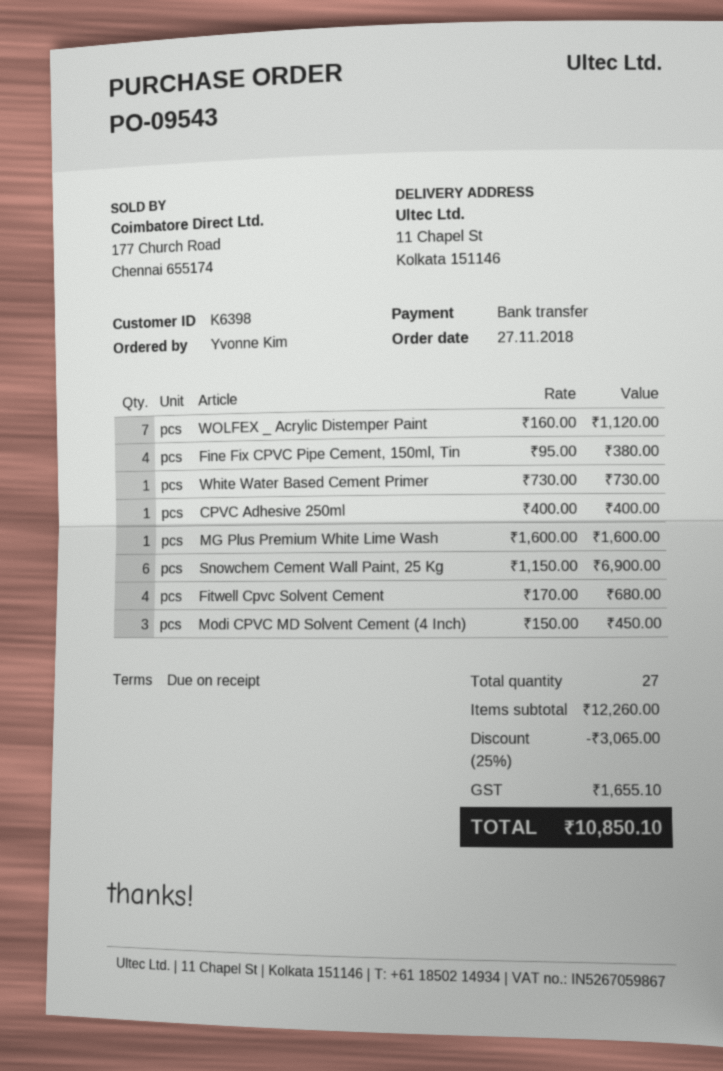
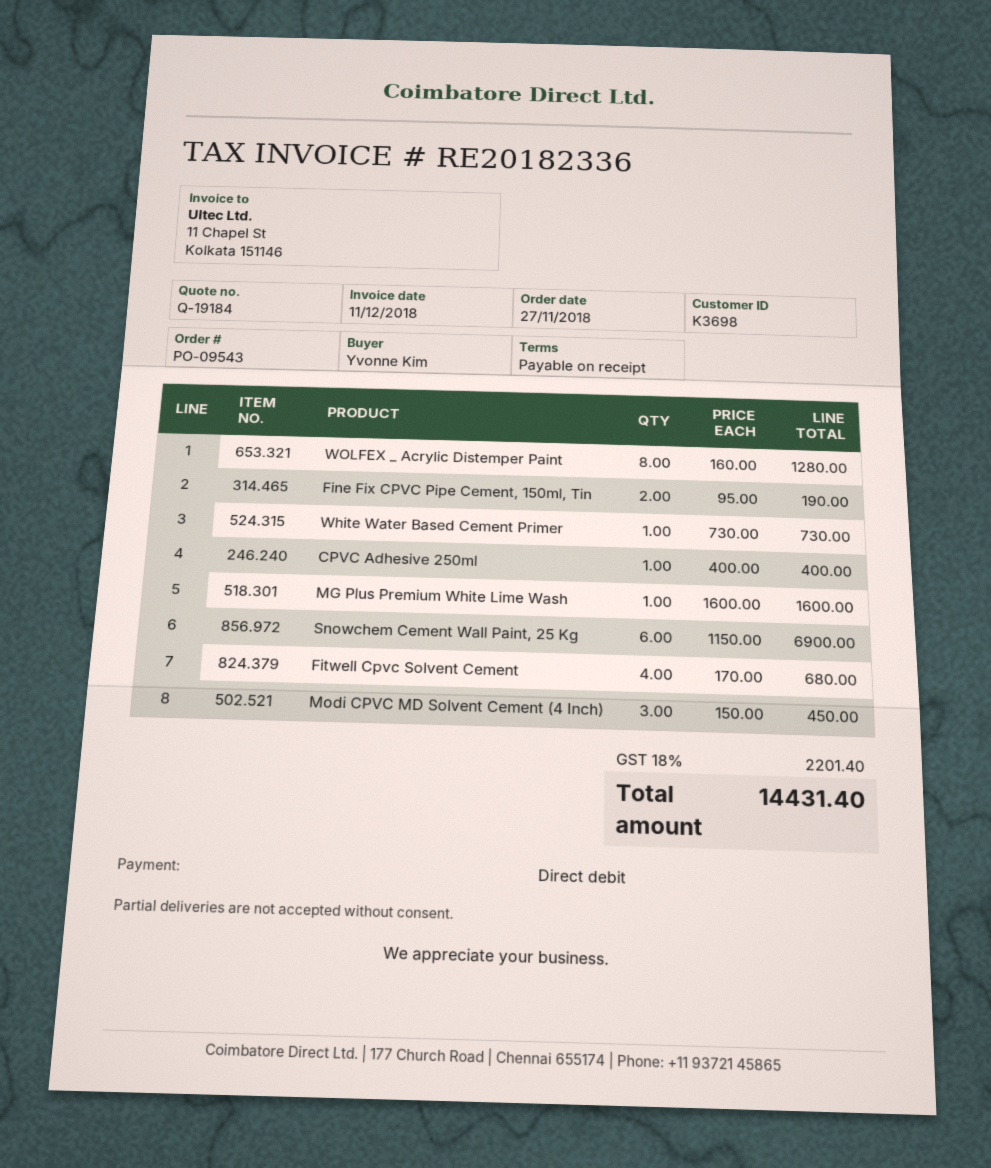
customer number: K6398 -> K3698
payment method: bank transfer -> direct debit
WOLFEX _ Acrylic Distemper Paint: 7 x 160.00 = 1120.00 -> 8 x 160.00 = 1280.00
Fine Fix CPVC Pipe Cement, 150ml, Tin: 4 x 95.00 = 380.00 -> 2 x 95.00 = 190.00
discount: 25% = 3065.00 -> none
tax: 1655.10 -> 2201.40
total: 10850.10 -> 14431.40

